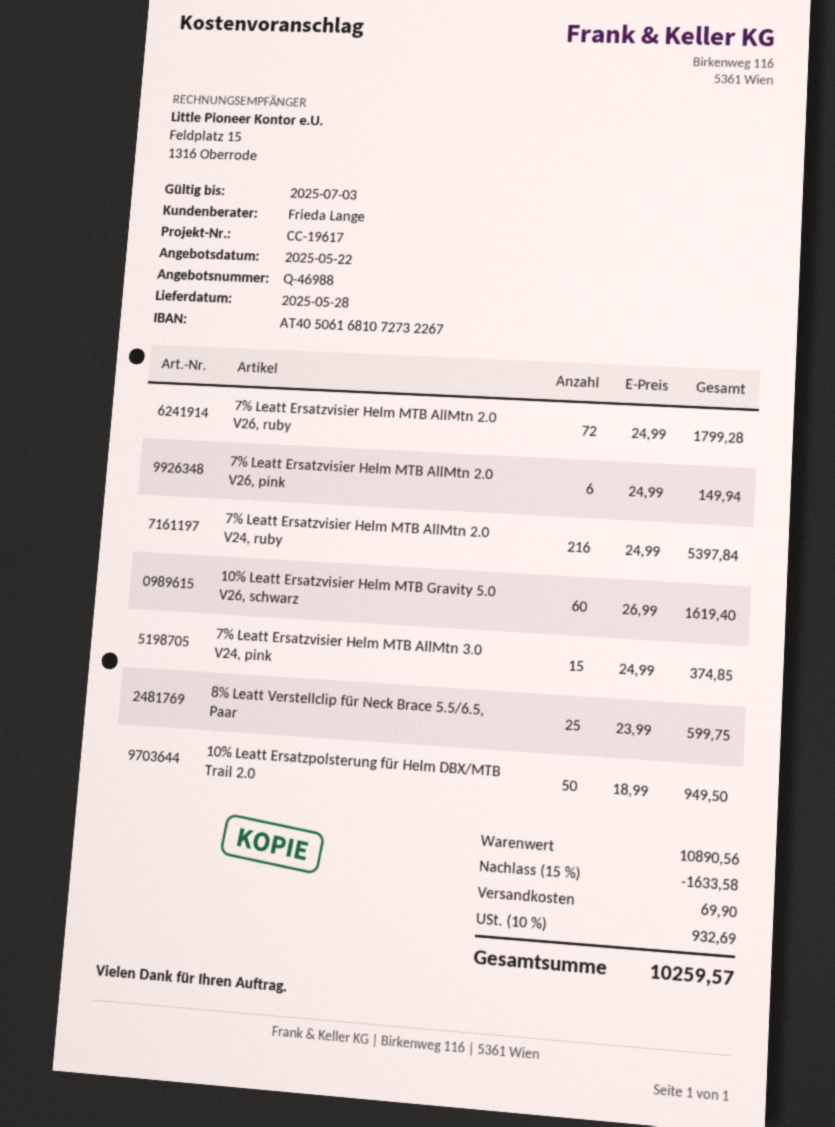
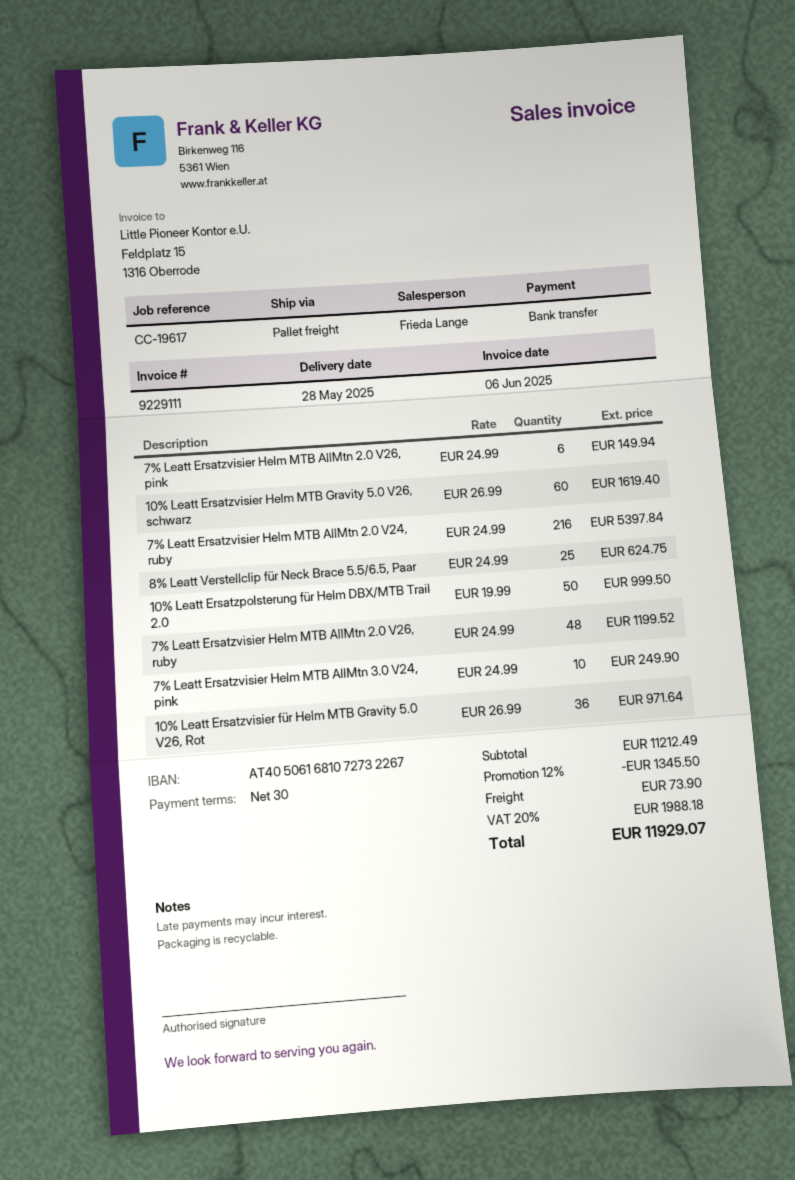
7% Leatt Ersatzvisier Helm MTB AllMtn 2.0 V26, ruby: 72 x 24.99 = 1799.28 -> 48 x 24.99 = 1199.52
7% Leatt Ersatzvisier Helm MTB AllMtn 3.0 V24, pink: 15 x 24.99 = 374.85 -> 10 x 24.99 = 249.90
8% Leatt Verstellclip für Neck Brace 5.5/6.5, Paar: 25 x 23.99 = 599.75 -> 25 x 24.99 = 624.75
10% Leatt Ersatzpolsterung für Helm DBX/MTB Trail 2.0: 50 x 18.99 = 949.50 -> 50 x 19.99 = 999.50
10% Leatt Ersatzvisier für Helm MTB Gravity 5.0 V26, Rot: none -> 36 x 26.99 = 971.64
subtotal: 10890.56 -> 11212.49
discount: 15% = 1633.58 -> 12% = 1345.50
shipping: 69.90 -> 73.90
tax: 10% = 932.69 -> 20% = 1988.18
total: 10259.57 -> 11929.07

